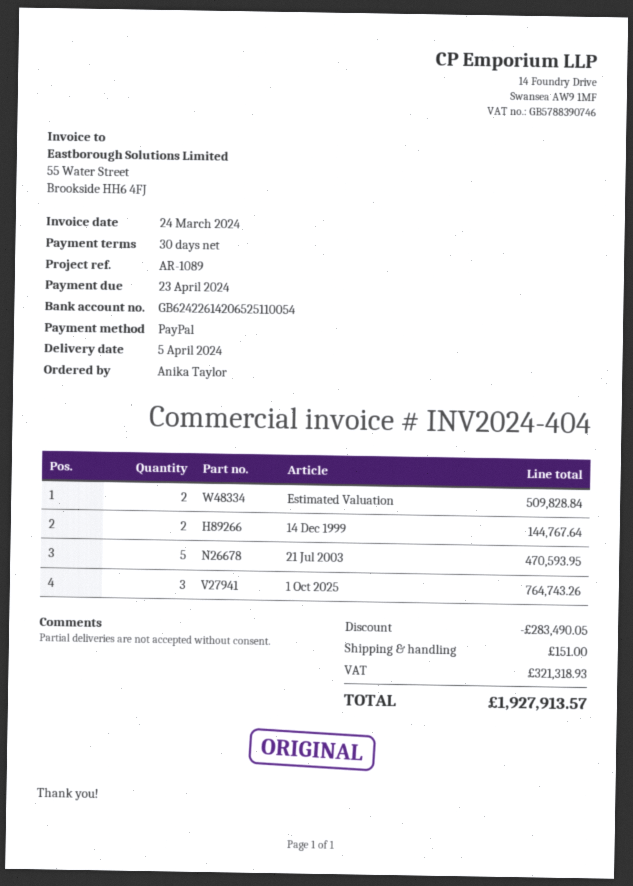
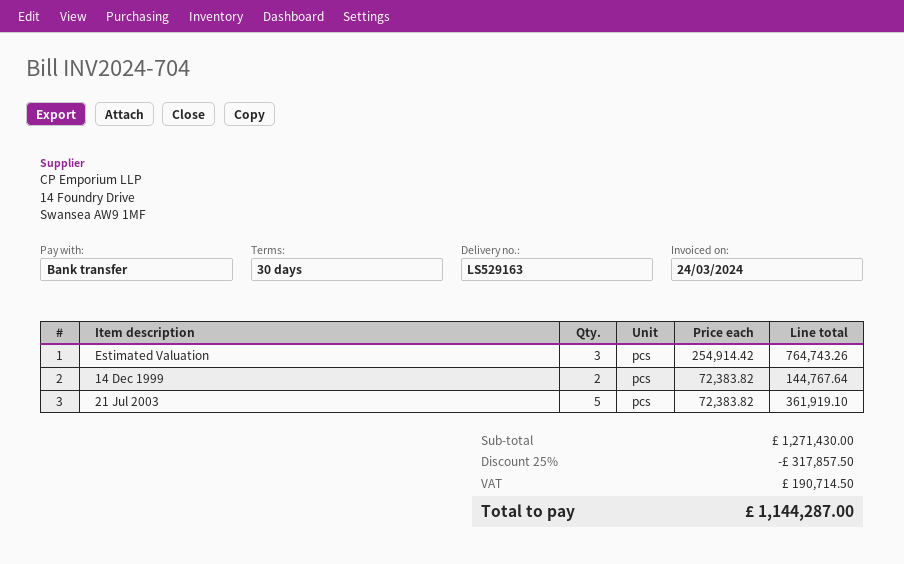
invoice number: INV2024-404 -> INV2024-704
payment method: PayPal -> bank transfer
Estimated Valuation: 2 for 509828.84 -> 3 for 764743.26
21 Jul 2003: 5 for 470593.95 -> 5 for 361919.10
1 Oct 2025: 3 for 764743.26 -> none
discount: 283490.05 -> 317857.50
shipping: 151.00 -> none
tax: 321318.93 -> 190714.50
total: 1927913.57 -> 1144287.00

